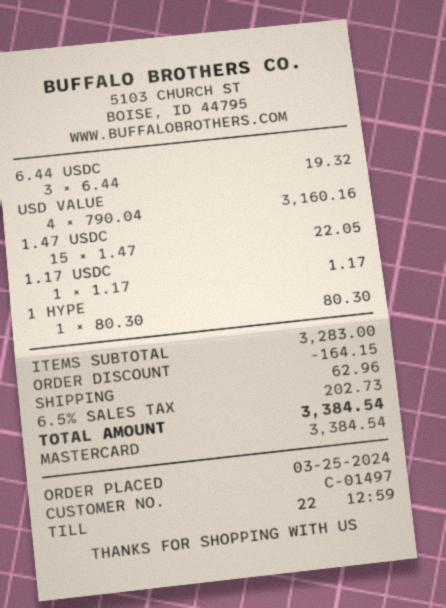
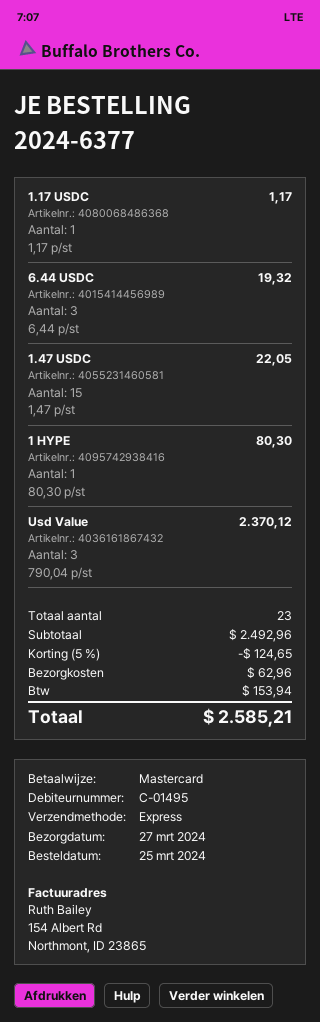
customer number: C-01497 -> C-01495
USD VALUE: 4 x 790.04 = 3160.16 -> 3 x 790.04 = 2370.12
subtotal: 3283.00 -> 2492.96
discount: 164.15 -> 124.65
tax: 202.73 -> 153.94
total: 3384.54 -> 2585.21

